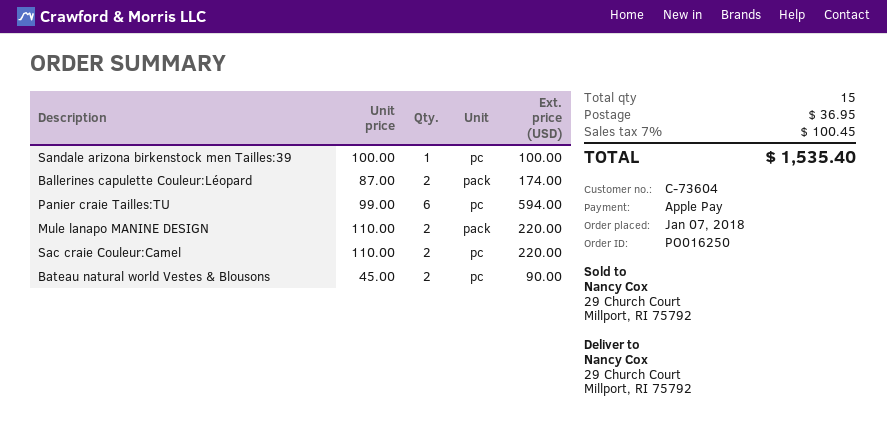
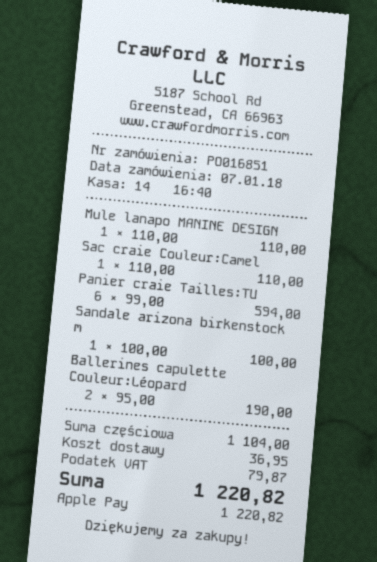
order number: PO016250 -> PO016851
Ballerines capulette Couleur:Léopard: 2 x 87.00 = 174.00 -> 2 x 95.00 = 190.00
Mule lanapo MANINE DESIGN: 2 x 110.00 = 220.00 -> 1 x 110.00 = 110.00
Sac craie Couleur:Camel: 2 x 110.00 = 220.00 -> 1 x 110.00 = 110.00
Bateau natural world Vestes & Blousons: 2 x 45.00 = 90.00 -> none
tax: 100.45 -> 79.87
total: 1535.40 -> 1220.82

